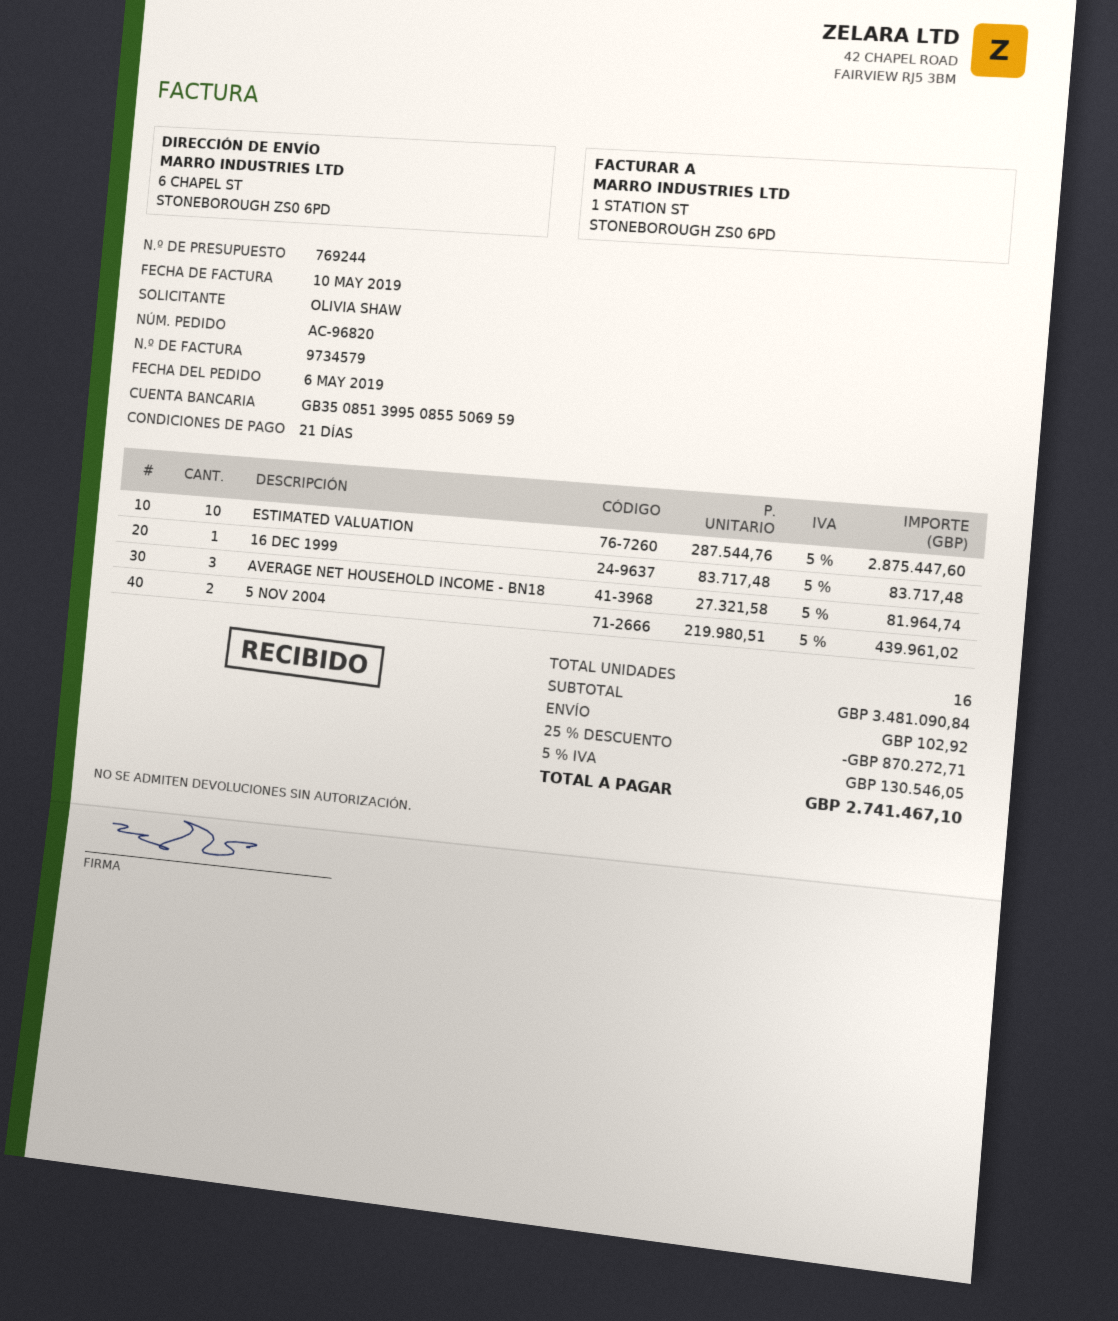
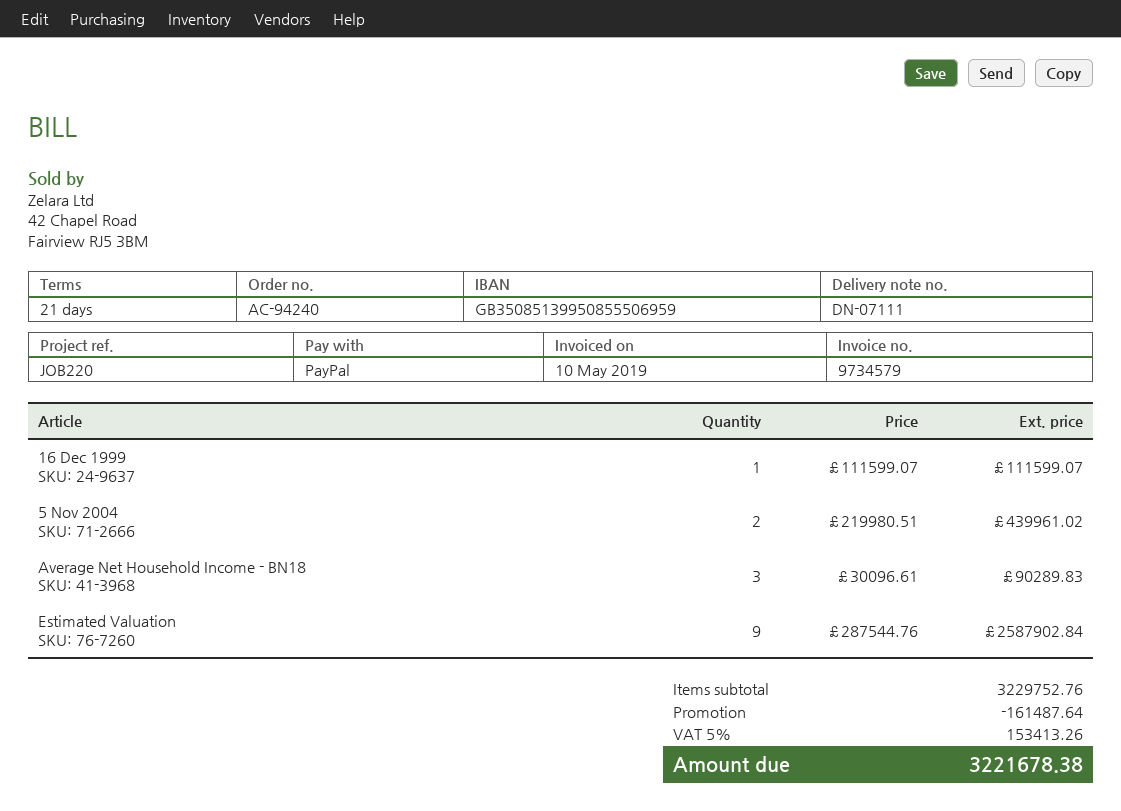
order number: AC-96820 -> AC-94240
ESTIMATED VALUATION: 10 x 287544.76 = 2875447.60 -> 9 x 287544.76 = 2587902.84
16 DEC 1999: 1 x 83717.48 = 83717.48 -> 1 x 111599.07 = 111599.07
AVERAGE NET HOUSEHOLD INCOME - BN18: 3 x 27321.58 = 81964.74 -> 3 x 30096.61 = 90289.83
subtotal: 3481090.84 -> 3229752.76
discount: 870272.71 -> 161487.64
shipping: 102.92 -> none
tax: 5% = 130546.05 -> 5% = 153413.26
total: 2741467.10 -> 3221678.38

